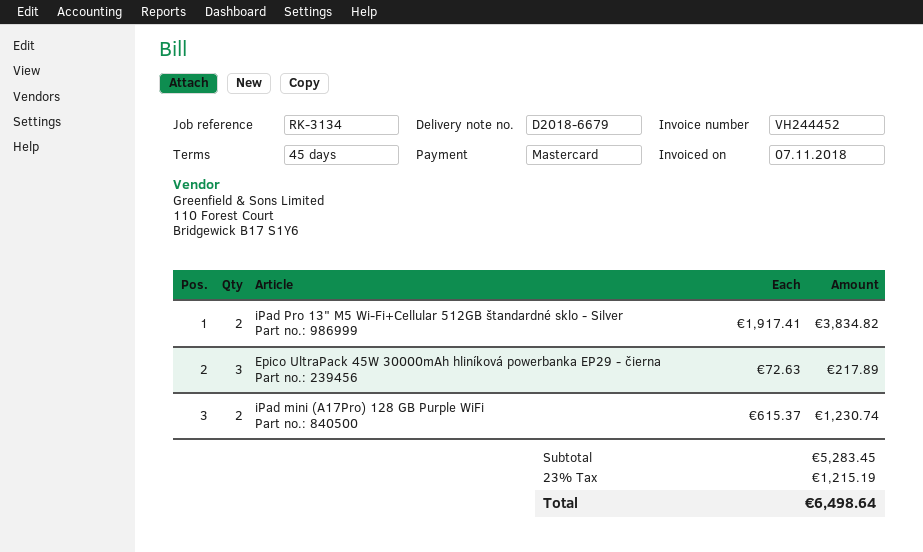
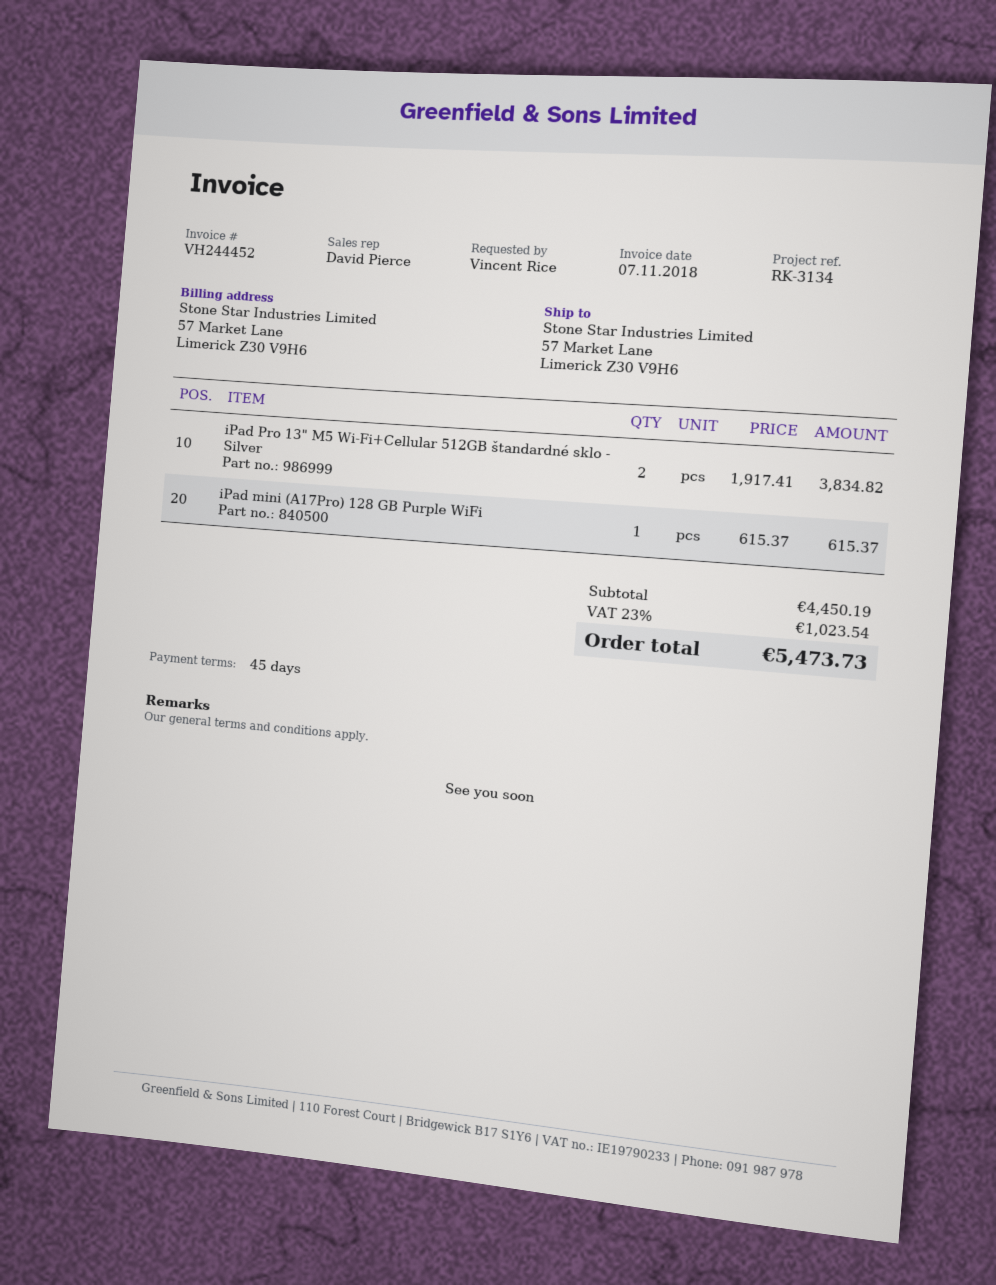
Epico UltraPack 45W 30000mAh hliníková powerbanka EP29 - čierna: 3 x 72.63 = 217.89 -> none
iPad mini (A17Pro) 128 GB Purple WiFi: 2 x 615.37 = 1230.74 -> 1 x 615.37 = 615.37
subtotal: 5283.45 -> 4450.19
tax: 23% = 1215.19 -> 23% = 1023.54
total: 6498.64 -> 5473.73

